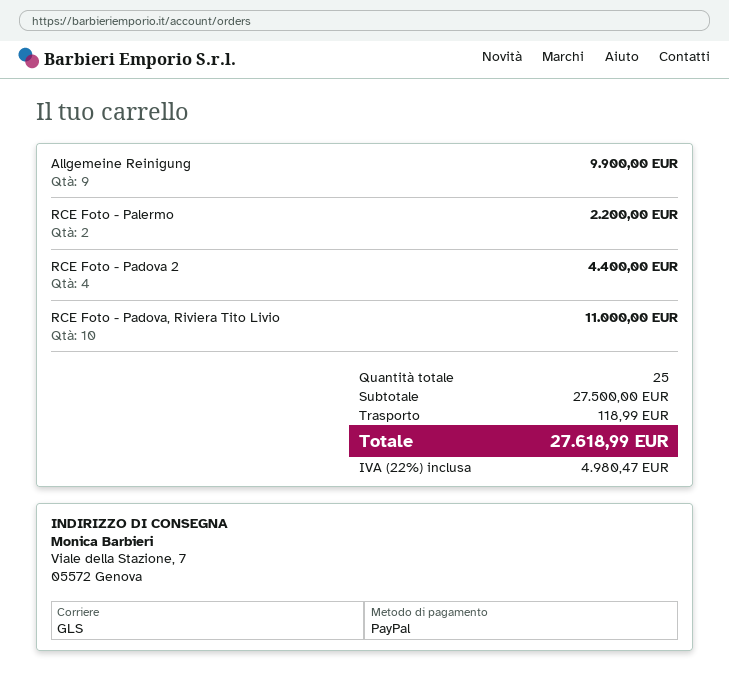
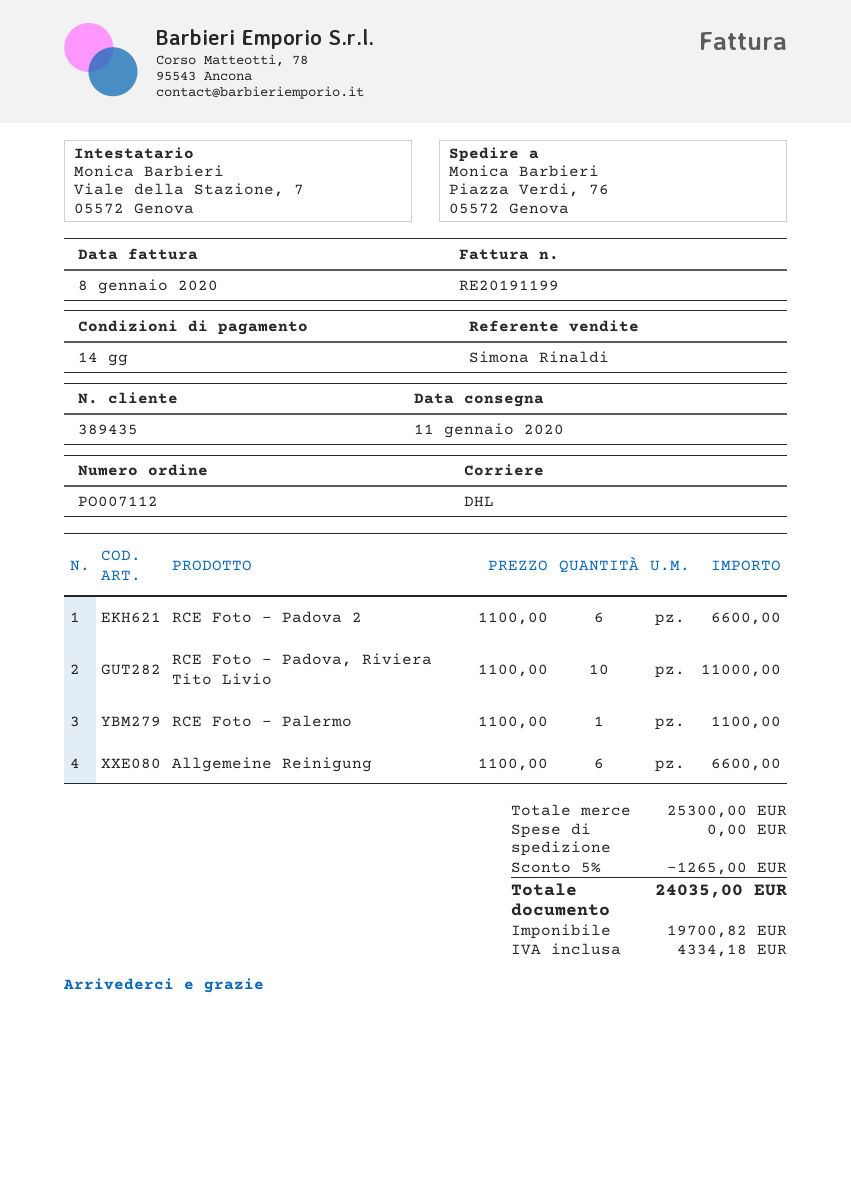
shipping method: GLS -> DHL
ship to: Viale della Stazione, 7, 05572 Genova -> Piazza Verdi, 76, 05572 Genova
Allgemeine Reinigung: 9 for 9900.00 -> 6 for 6600.00
RCE Foto - Palermo: 2 for 2200.00 -> 1 for 1100.00
RCE Foto - Padova 2: 4 for 4400.00 -> 6 for 6600.00
subtotal: 27500.00 -> 25300.00
discount: none -> 5% = 1265.00
shipping: 118.99 -> 0.00
tax: 4980.47 -> 4334.18
total: 27618.99 -> 24035.00

